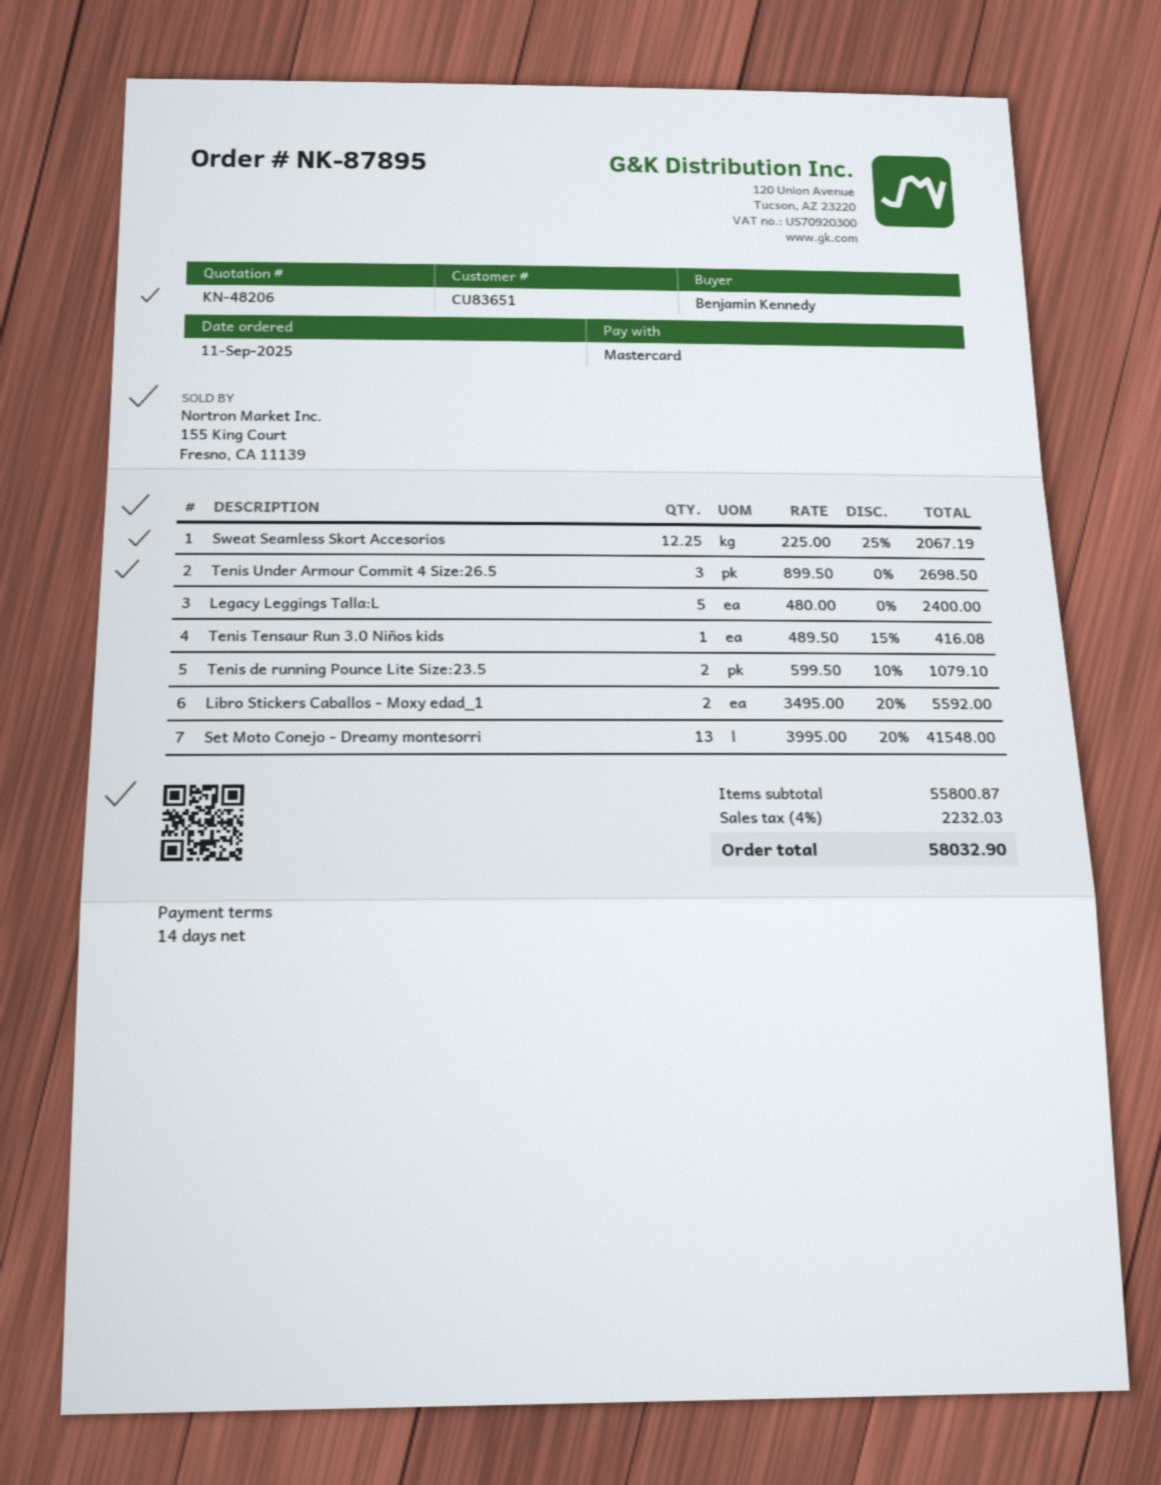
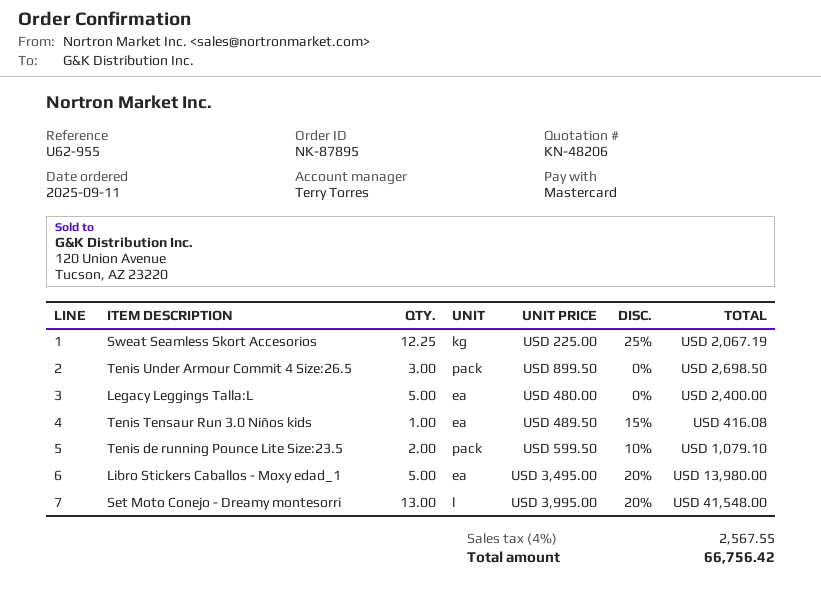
Libro Stickers Caballos - Moxy edad_1: 2 x 3495.00 - 20% = 5592.00 -> 5 x 3495.00 - 20% = 13980.00
tax: 4% = 2232.03 -> 4% = 2567.55
total: 58032.90 -> 66756.42

